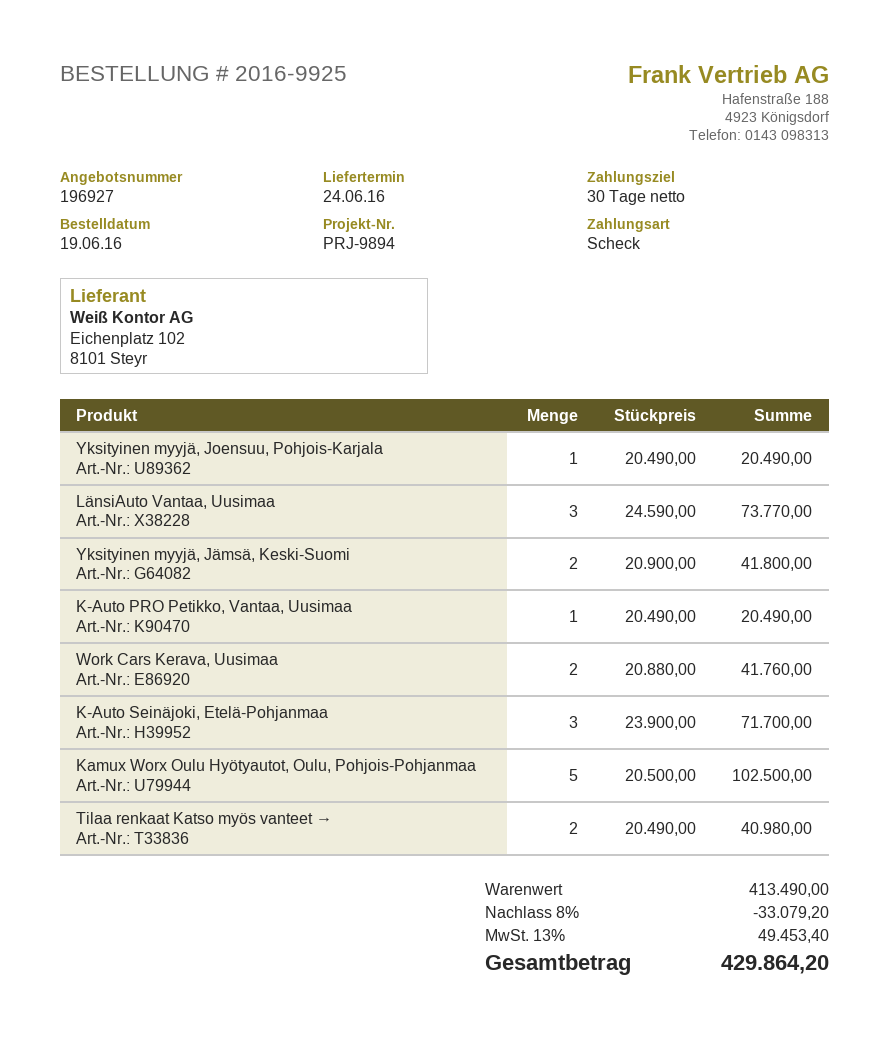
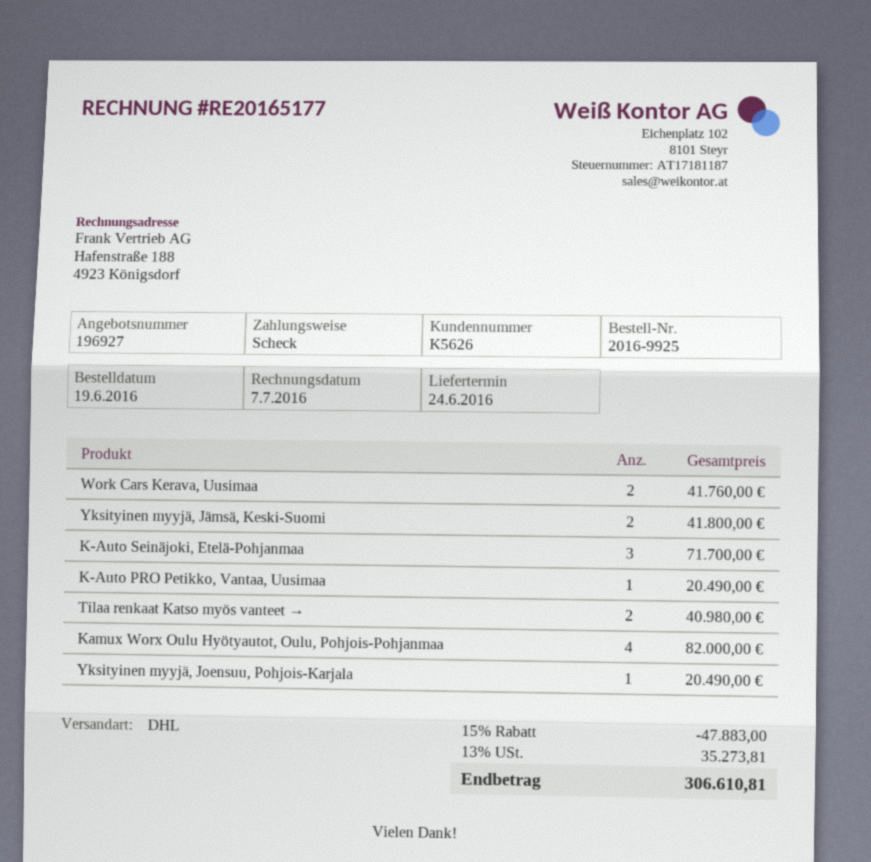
LänsiAuto Vantaa, Uusimaa: 3 for 73770.00 -> none
Kamux Worx Oulu Hyötyautot, Oulu, Pohjois-Pohjanmaa: 5 for 102500.00 -> 4 for 82000.00
discount: 8% = 33079.20 -> 15% = 47883.00
tax: 13% = 49453.40 -> 13% = 35273.81
total: 429864.20 -> 306610.81

